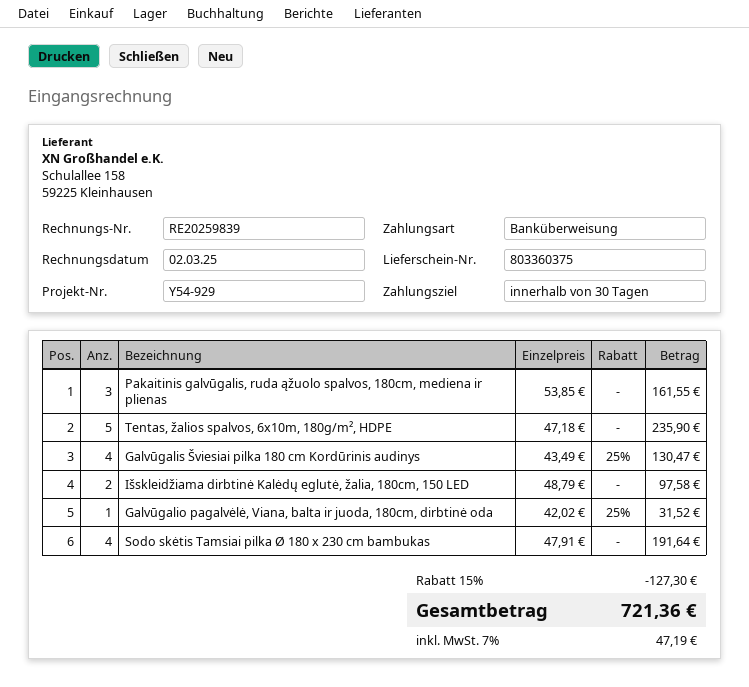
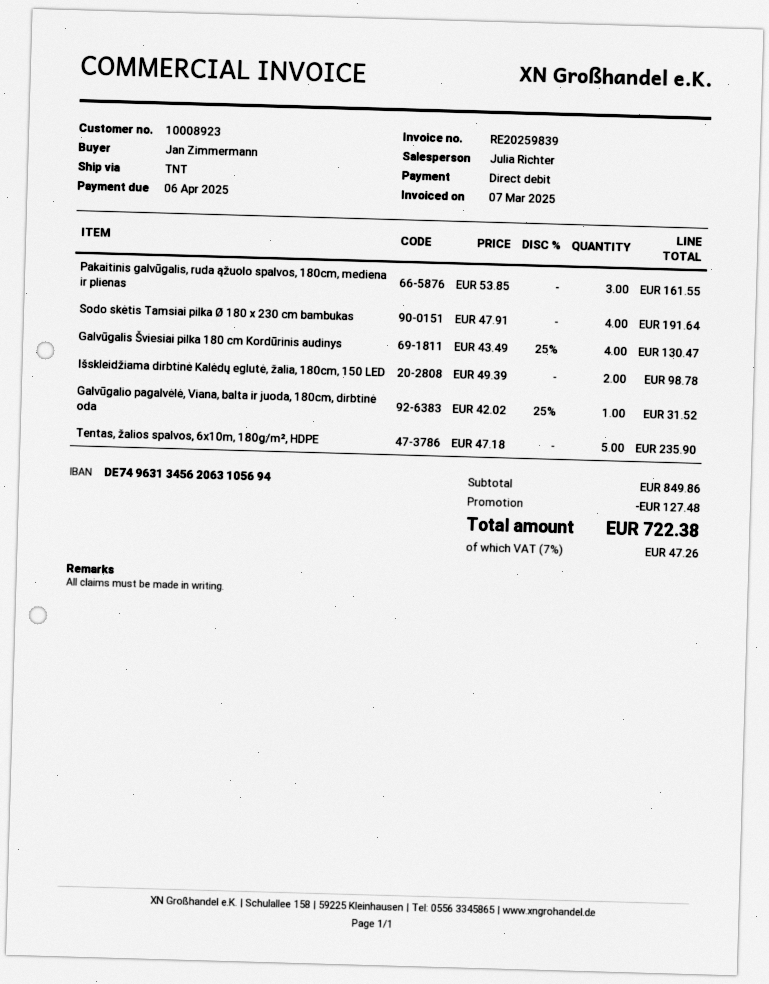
invoice date: 2025-03-02 -> 2025-03-07
payment method: bank transfer -> direct debit
Išskleidžiama dirbtinė Kalėdų eglutė, žalia, 180cm, 150 LED: 2 x 48.79 = 97.58 -> 2 x 49.39 = 98.78
discount: 127.30 -> 127.48
tax: 7% = 47.19 -> 7% = 47.26
total: 721.36 -> 722.38

